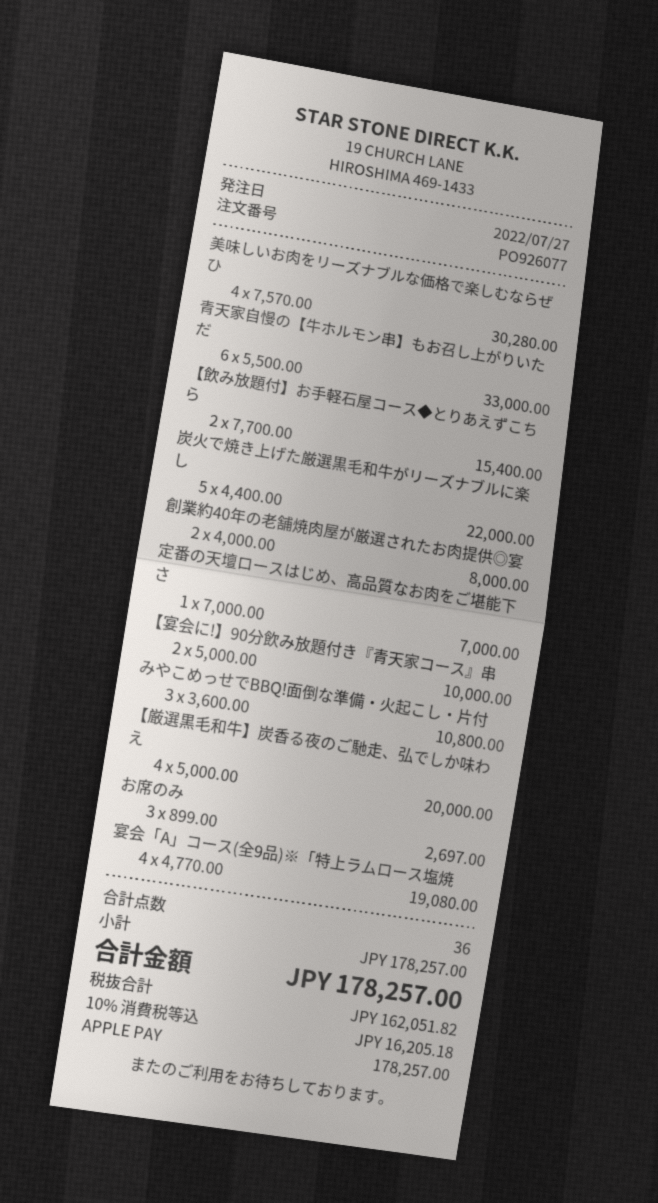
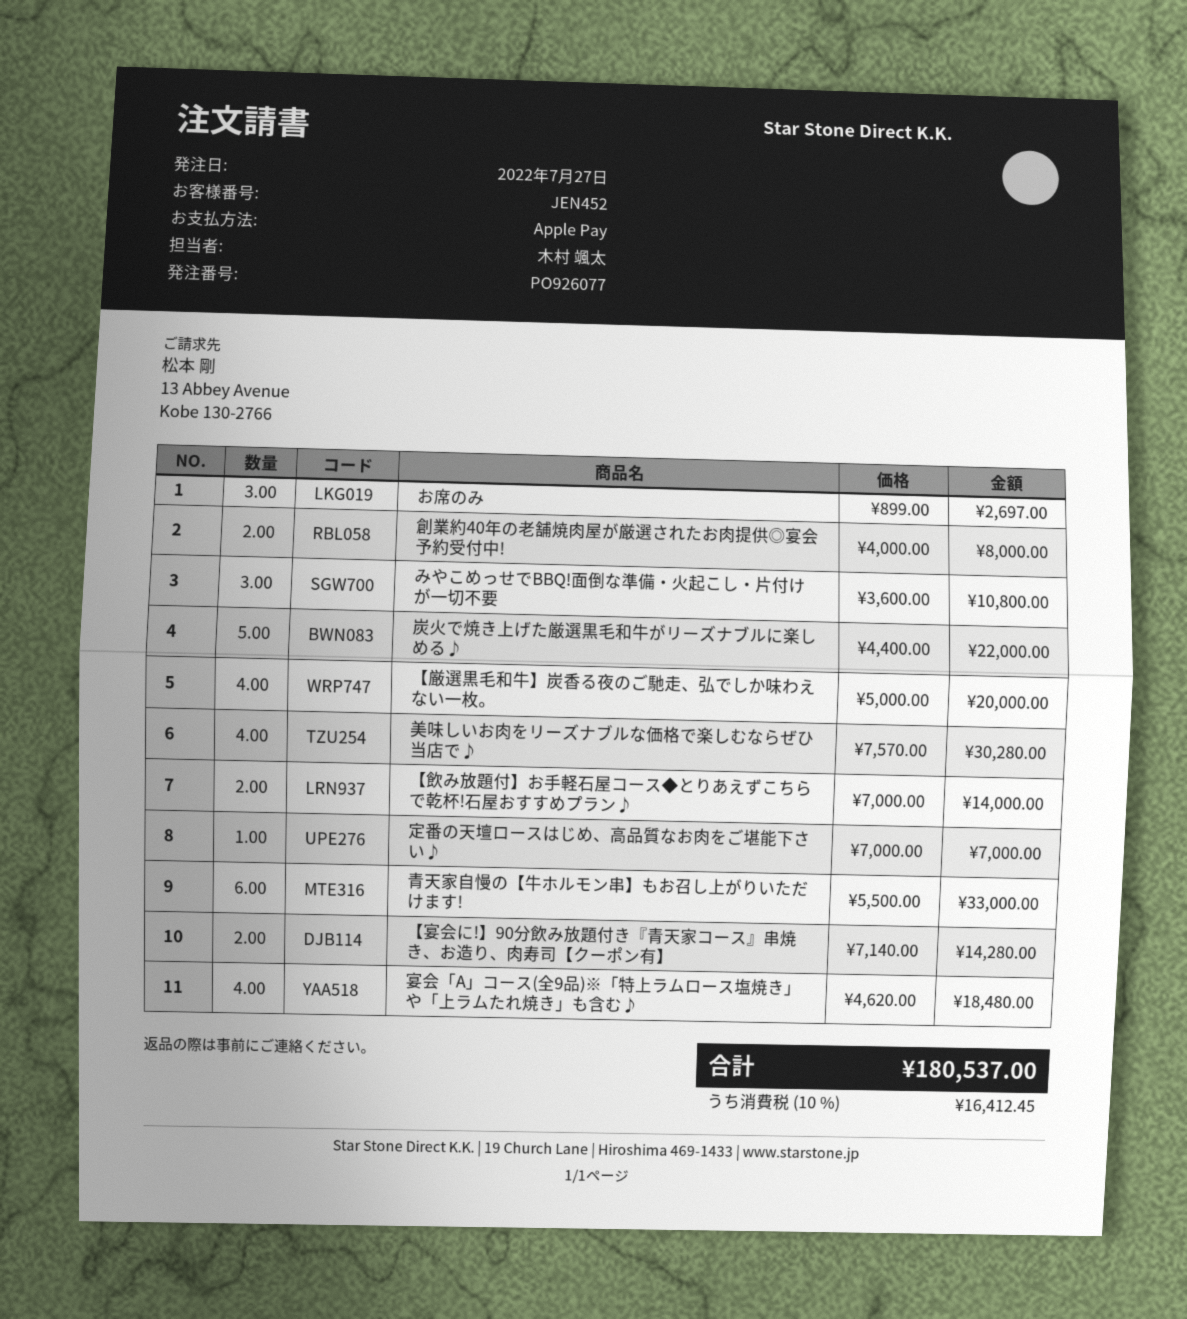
【飲み放題付】お手軽石屋コース◆とりあえずこちら: 2 x 7700.00 = 15400.00 -> 2 x 7000.00 = 14000.00
【宴会に!】90分飲み放題付き『青天家コース』串: 2 x 5000.00 = 10000.00 -> 2 x 7140.00 = 14280.00
宴会「A」コース(全9品)※「特上ラムロース塩焼: 4 x 4770.00 = 19080.00 -> 4 x 4620.00 = 18480.00
tax: 10% = 16205.18 -> 10% = 16412.45
total: 178257.00 -> 180537.00

